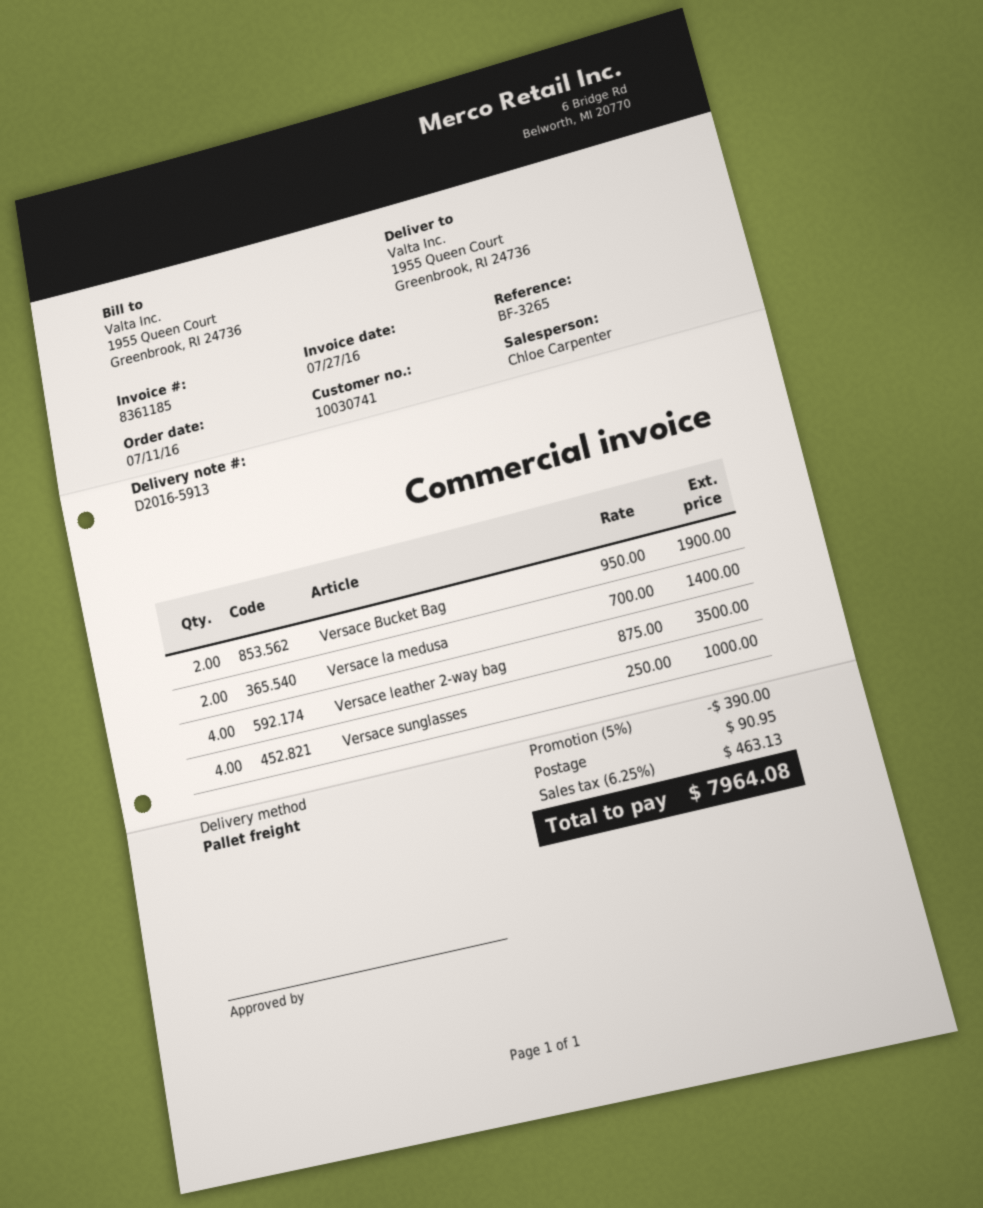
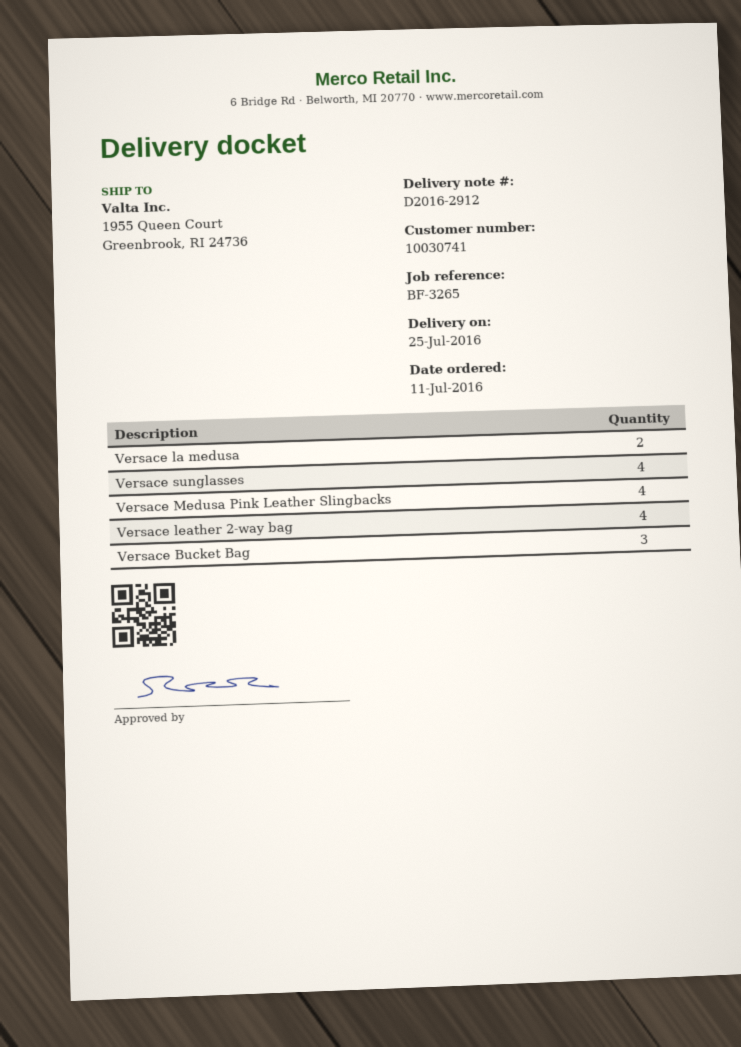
delivery note number: D2016-5913 -> D2016-2912
Versace Bucket Bag: 2 -> 3
Versace Medusa Pink Leather Slingbacks: none -> 4

